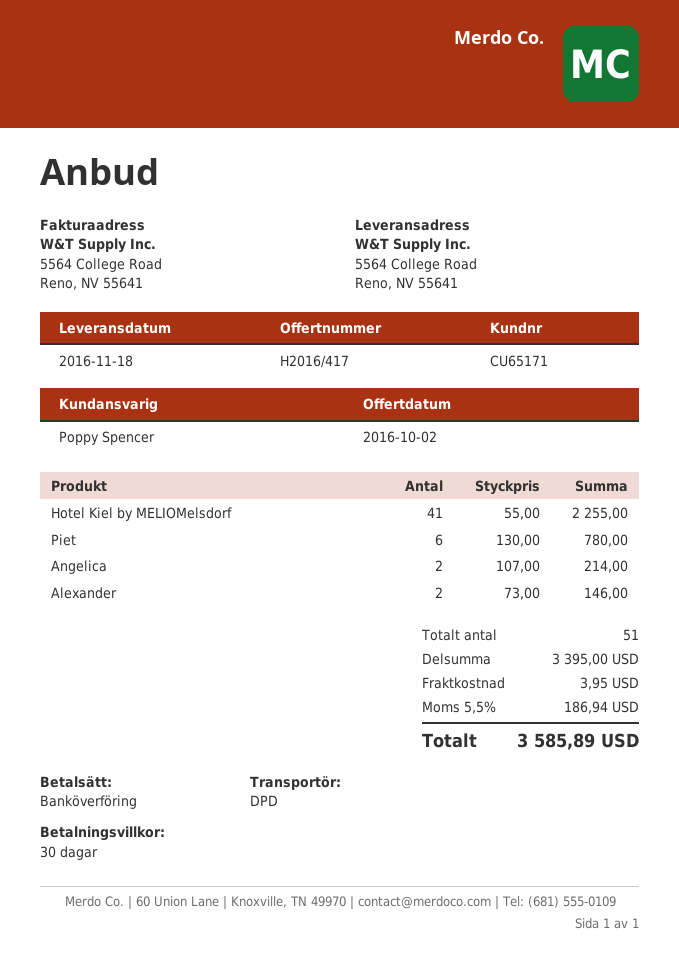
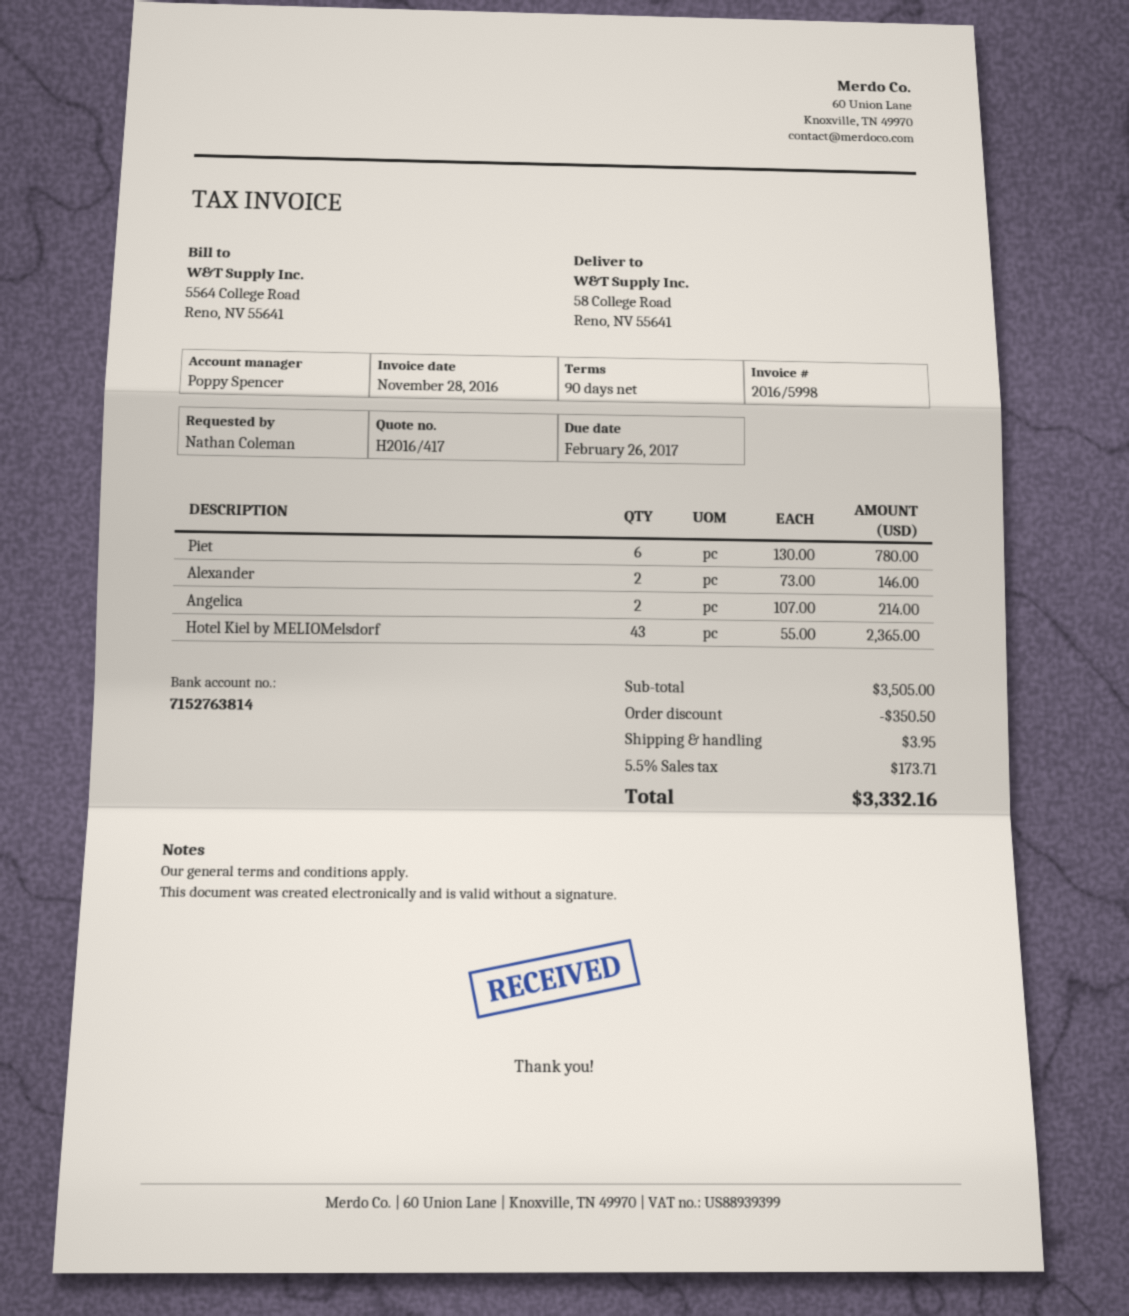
payment terms: 30 days -> 90 days
ship to: 5564 College Road, Reno, NV 55641 -> 58 College Road, Reno, NV 55641
Hotel Kiel by MELIOMelsdorf: 41 x 55.00 = 2255.00 -> 43 x 55.00 = 2365.00
subtotal: 3395.00 -> 3505.00
discount: none -> 350.50
tax: 5.5% = 186.94 -> 5.5% = 173.71
total: 3585.89 -> 3332.16

